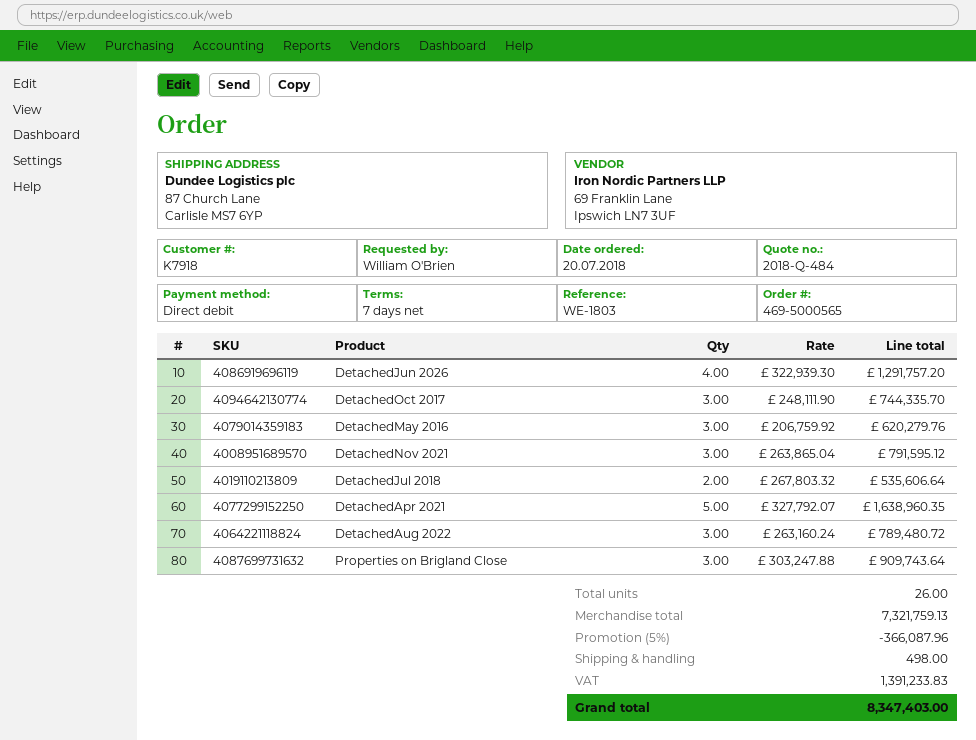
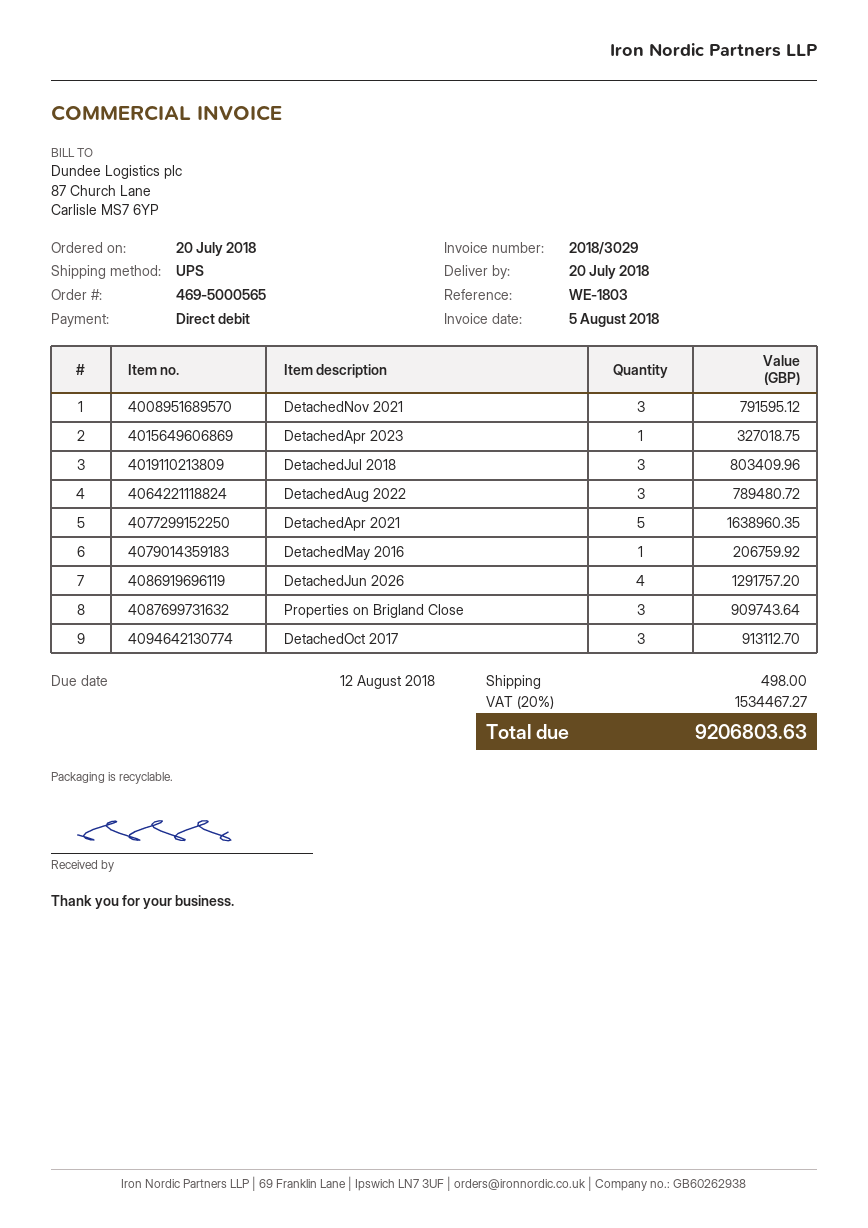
DetachedOct 2017: 3 for 744335.70 -> 3 for 913112.70
DetachedMay 2016: 3 for 620279.76 -> 1 for 206759.92
DetachedJul 2018: 2 for 535606.64 -> 3 for 803409.96
DetachedApr 2023: none -> 1 for 327018.75
discount: 5% = 366087.96 -> none
tax: 1391233.83 -> 1534467.27
total: 8347403.00 -> 9206803.63

